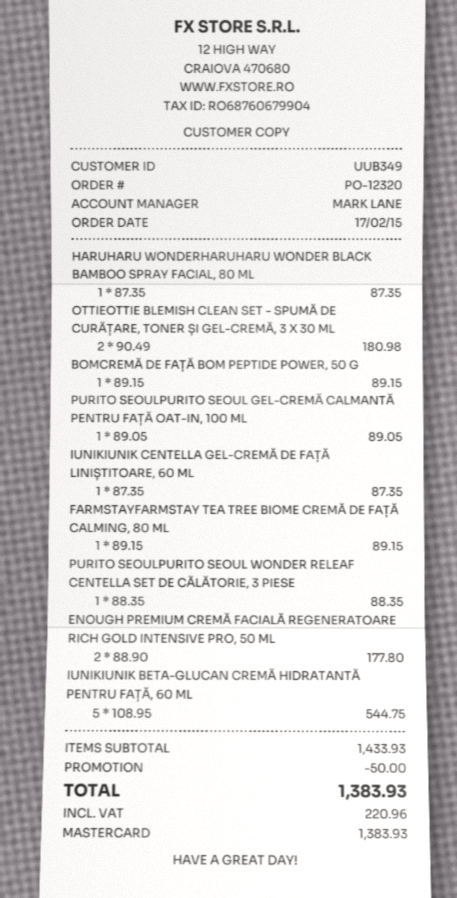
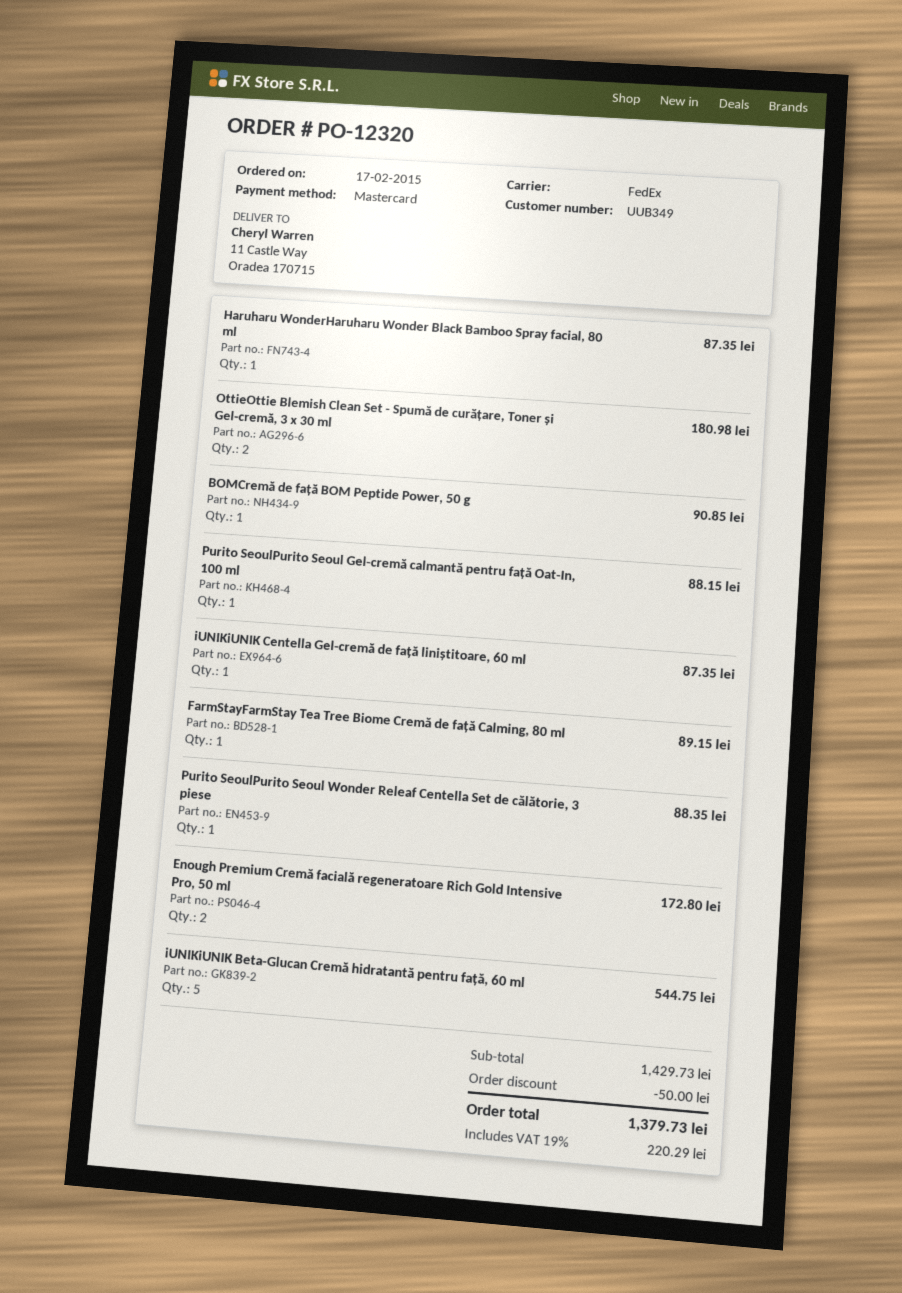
BOMCREMĂ DE FAȚĂ BOM PEPTIDE POWER, 50 G: 1 for 89.15 -> 1 for 90.85
PURITO SEOULPURITO SEOUL GEL-CREMĂ CALMANTĂ PENTRU FAȚĂ OAT-IN, 100 ML: 1 for 89.05 -> 1 for 88.15
ENOUGH PREMIUM CREMĂ FACIALĂ REGENERATOARE RICH GOLD INTENSIVE PRO, 50 ML: 2 for 177.80 -> 2 for 172.80
subtotal: 1433.93 -> 1429.73
tax: 220.96 -> 220.29
total: 1383.93 -> 1379.73

